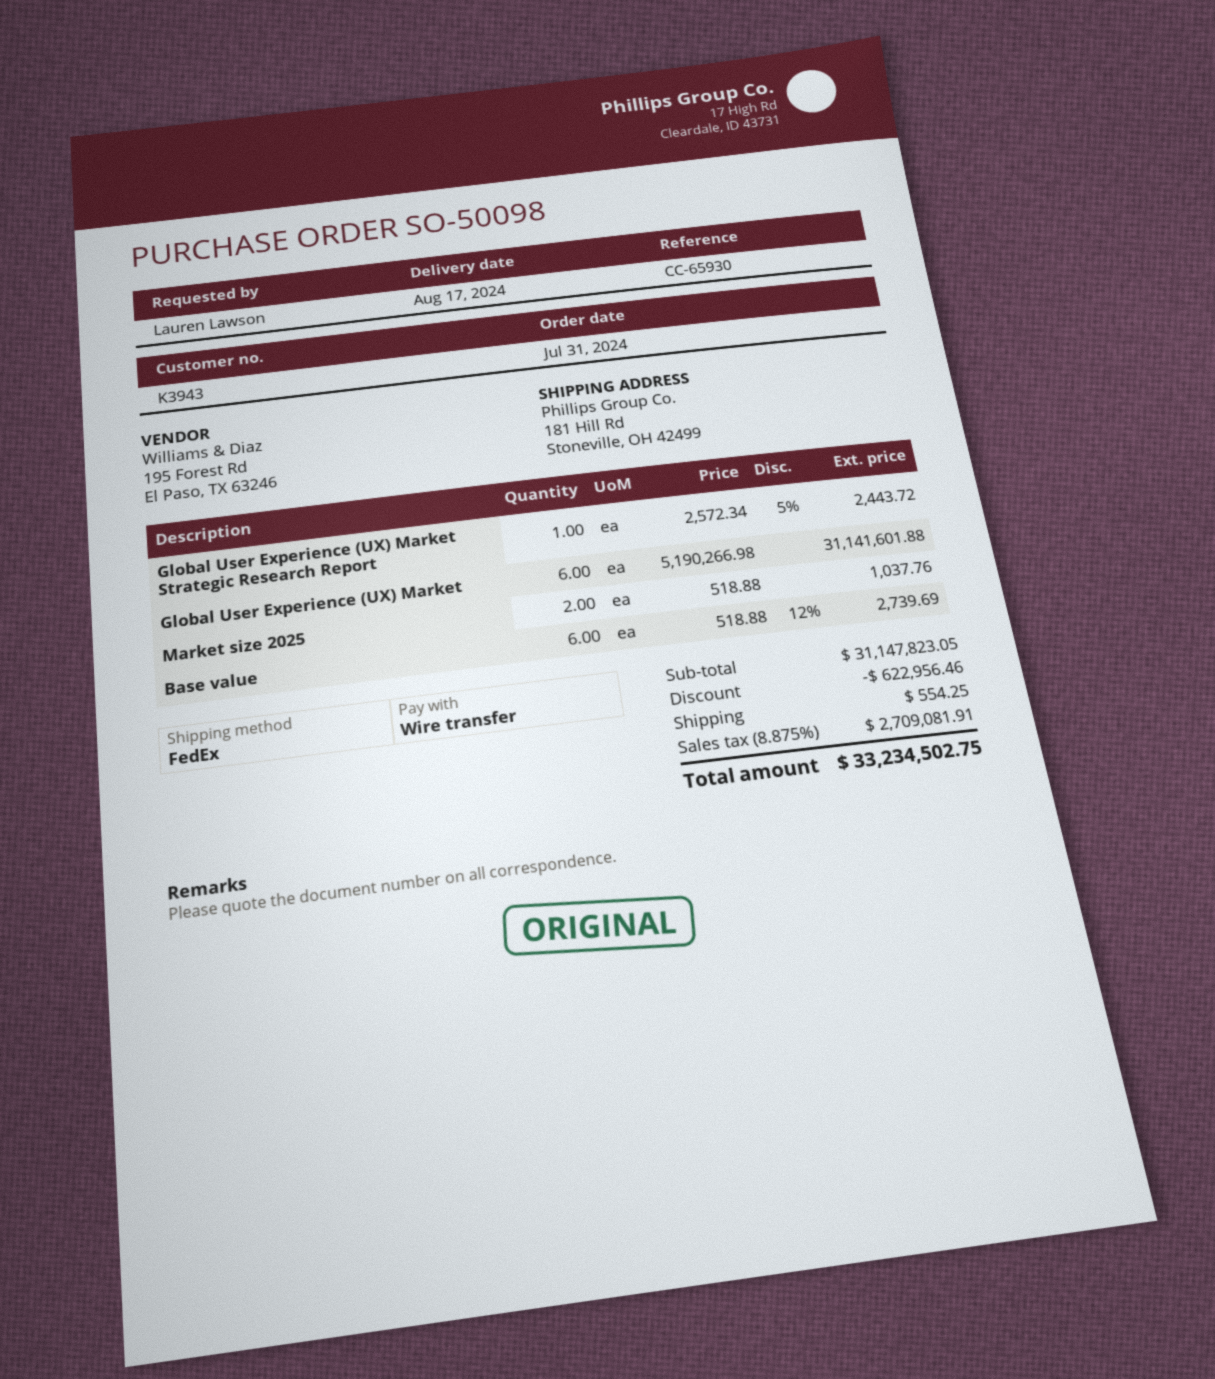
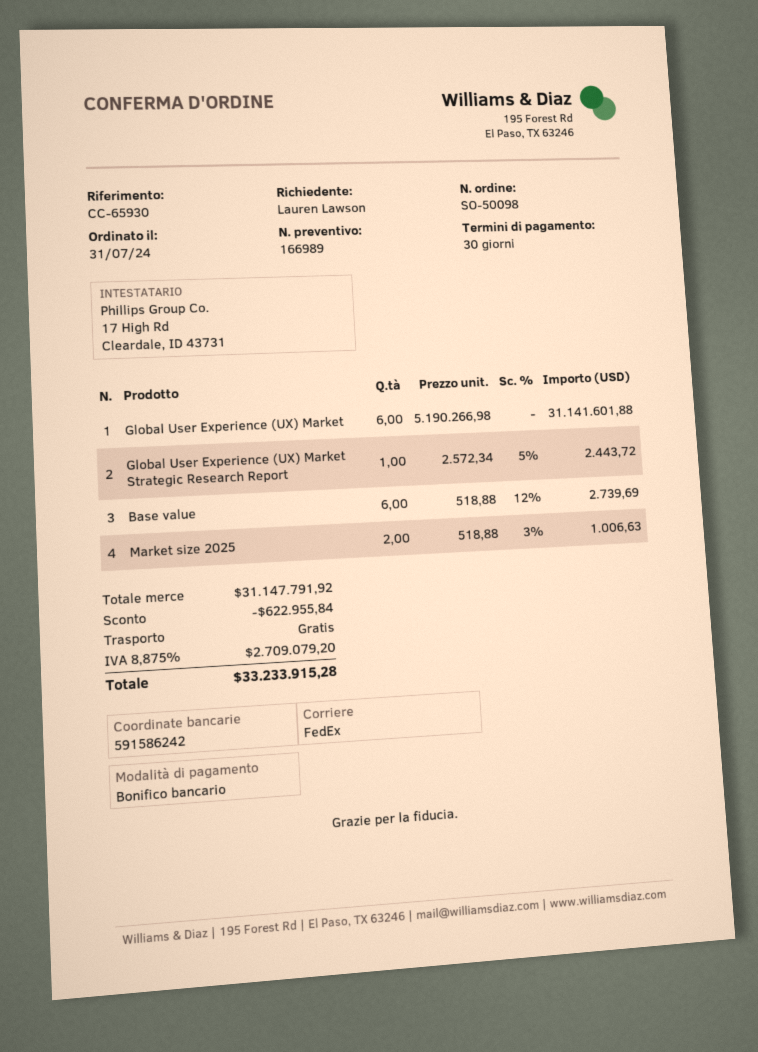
Market size 2025: 2 x 518.88 = 1037.76 -> 2 x 518.88 - 3% = 1006.63
subtotal: 31147823.05 -> 31147791.92
discount: 622956.46 -> 622955.84
shipping: 554.25 -> 0.00
tax: 8.875% = 2709081.91 -> 8.875% = 2709079.20
total: 33234502.75 -> 33233915.28

